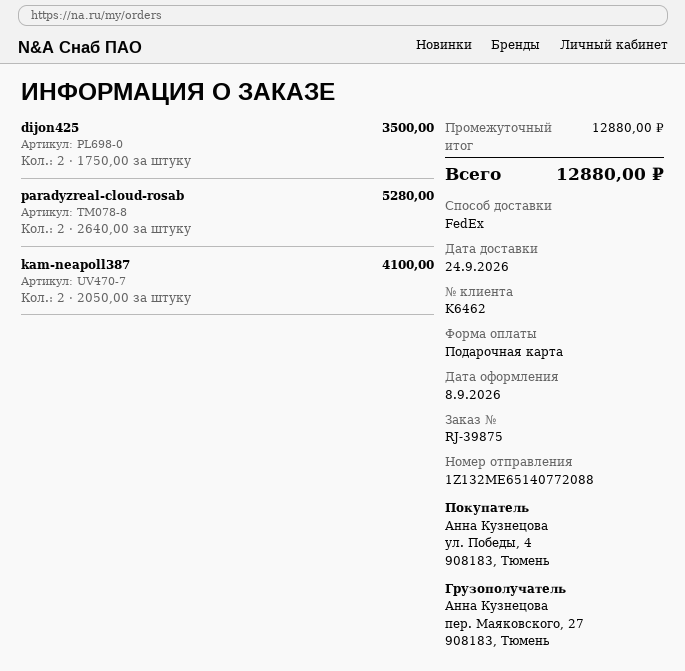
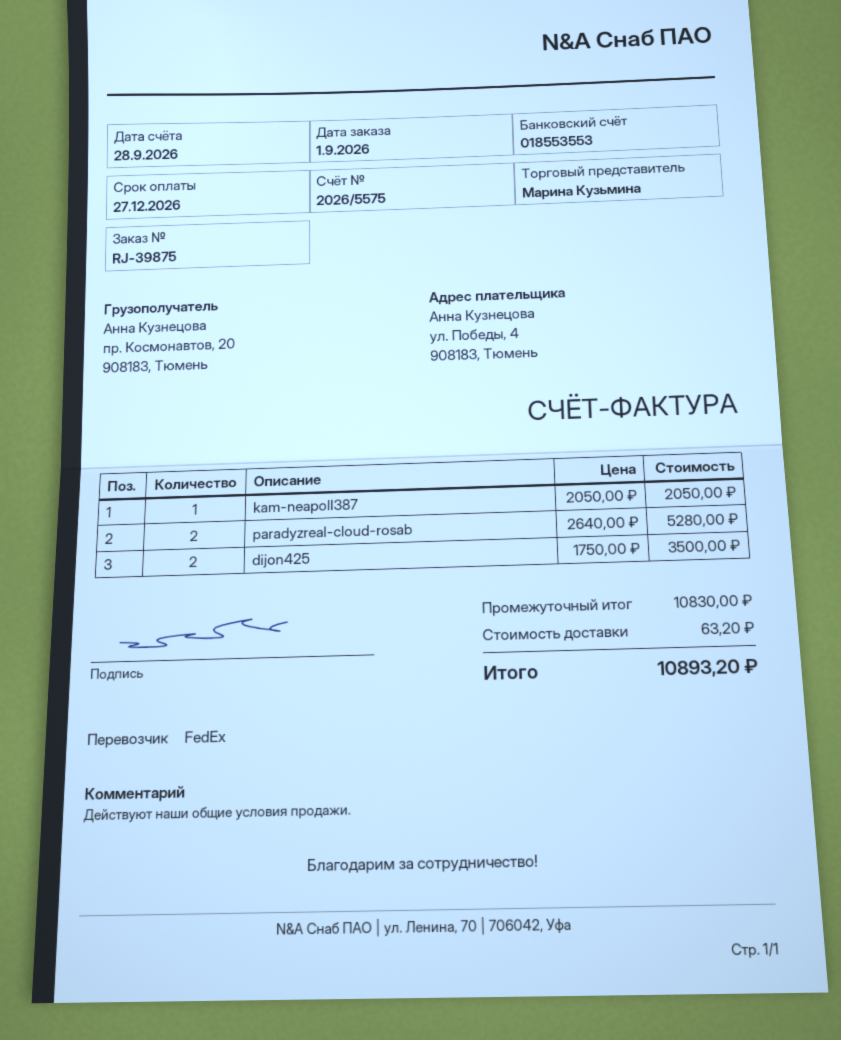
order date: 2026-09-08 -> 2026-09-01
ship to: пер. Маяковского, 27, 908183, Тюмень -> пр. Космонавтов, 20, 908183, Тюмень
kam-neapoll387: 2 x 2050.00 = 4100.00 -> 1 x 2050.00 = 2050.00
subtotal: 12880.00 -> 10830.00
shipping: none -> 63.20
total: 12880.00 -> 10893.20

